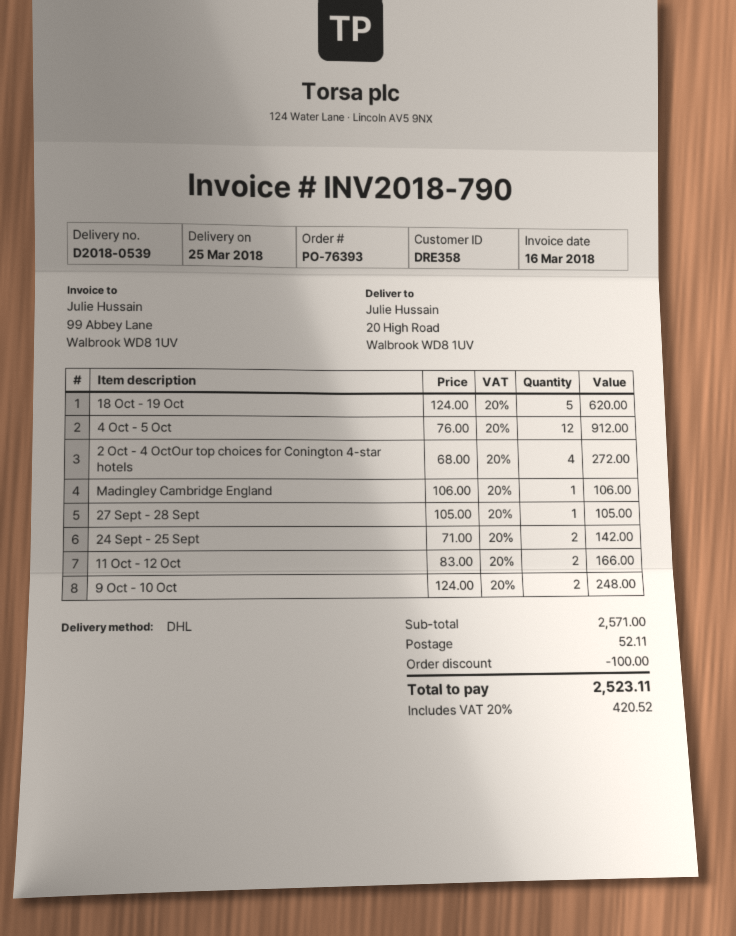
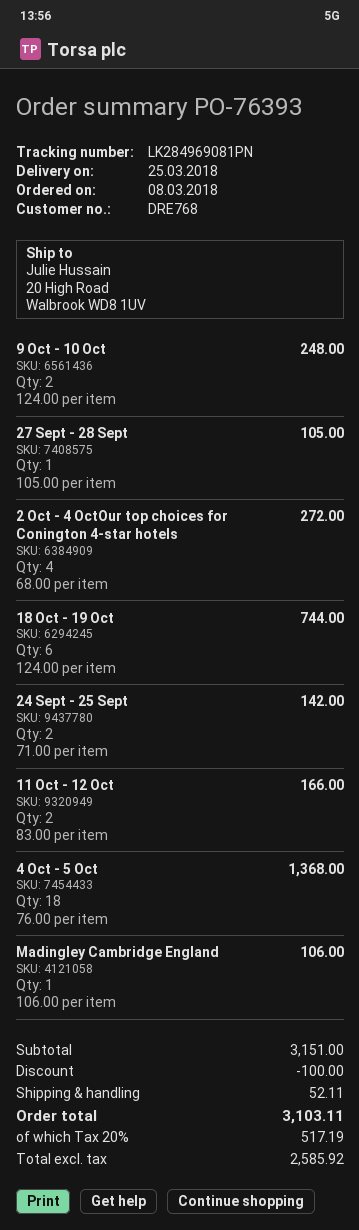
customer number: DRE358 -> DRE768
18 Oct - 19 Oct: 5 x 124.00 = 620.00 -> 6 x 124.00 = 744.00
4 Oct - 5 Oct: 12 x 76.00 = 912.00 -> 18 x 76.00 = 1368.00
subtotal: 2571.00 -> 3151.00
tax: 20% = 420.52 -> 20% = 517.19
total: 2523.11 -> 3103.11

